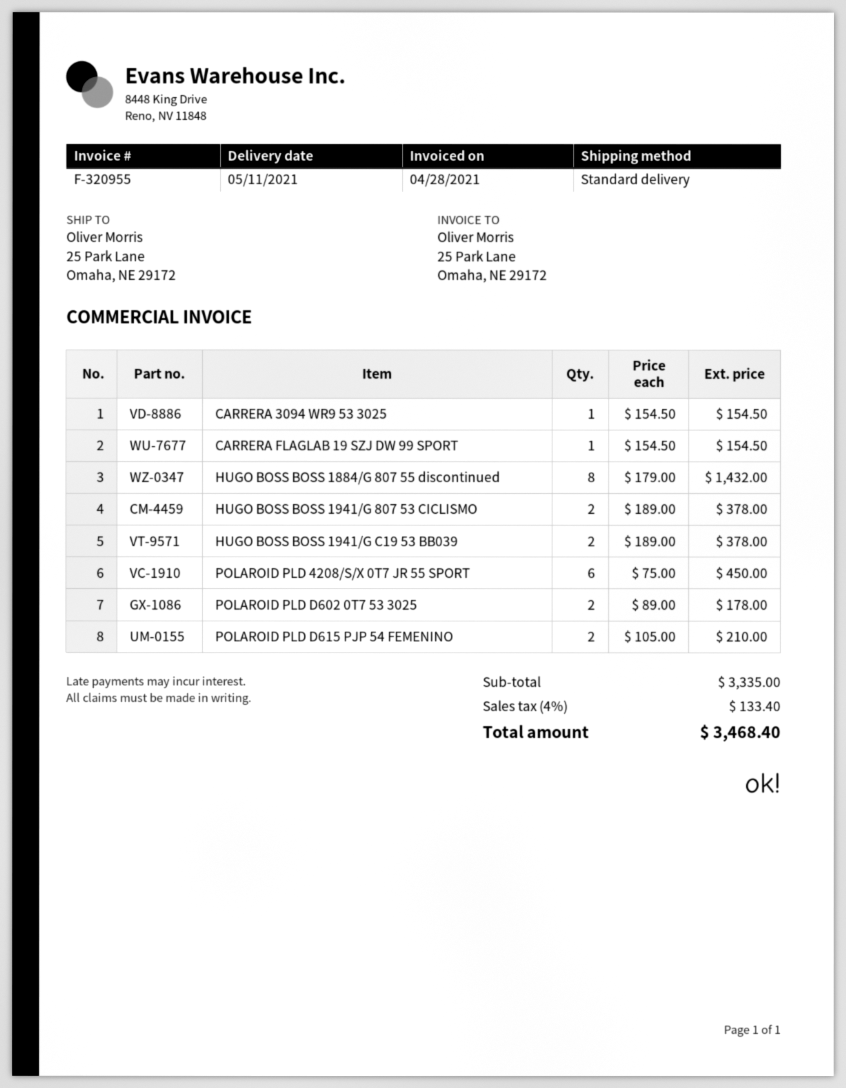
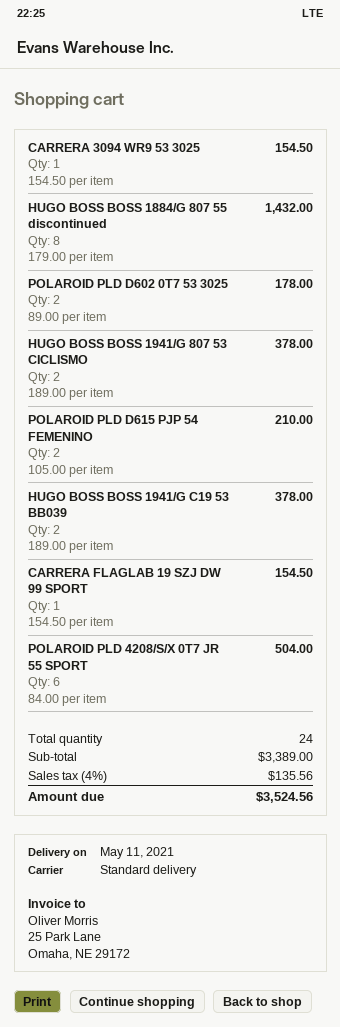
POLAROID PLD 4208/S/X 0T7 JR 55 SPORT: 6 x 75.00 = 450.00 -> 6 x 84.00 = 504.00
subtotal: 3335.00 -> 3389.00
tax: 4% = 133.40 -> 4% = 135.56
total: 3468.40 -> 3524.56

